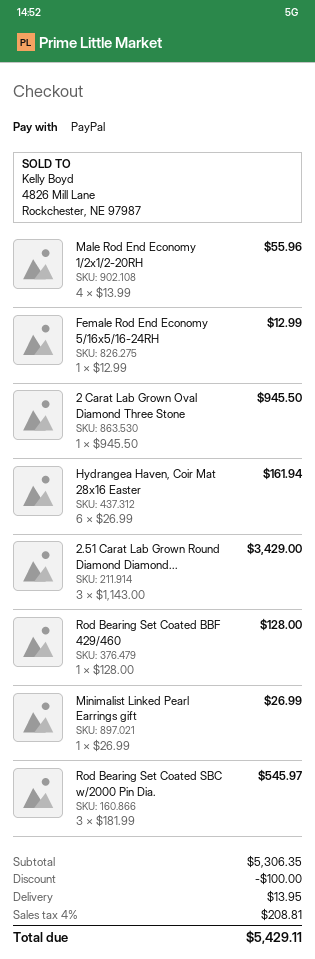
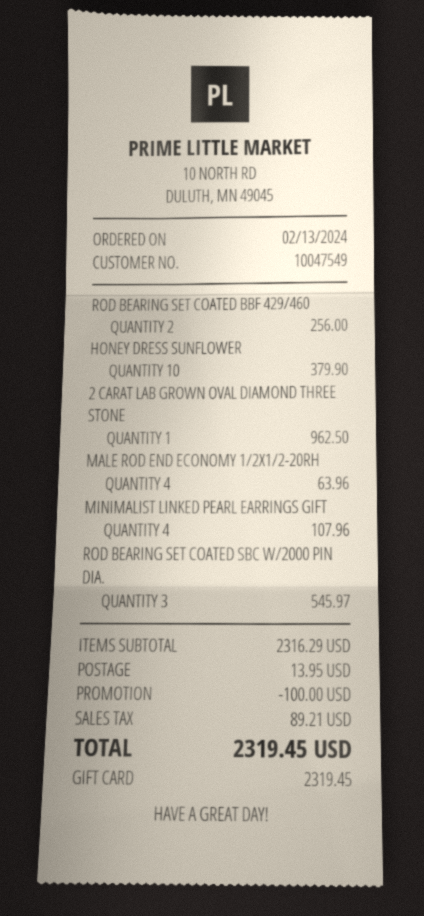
payment method: PayPal -> gift card
Male Rod End Economy 1/2x1/2-20RH: 4 for 55.96 -> 4 for 63.96
Female Rod End Economy 5/16x5/16-24RH: 1 for 12.99 -> none
2 Carat Lab Grown Oval Diamond Three Stone: 1 for 945.50 -> 1 for 962.50
Hydrangea Haven, Coir Mat 28x16 Easter: 6 for 161.94 -> none
2.51 Carat Lab Grown Round Diamond Diamond...: 3 for 3429.00 -> none
Rod Bearing Set Coated BBF 429/460: 1 for 128.00 -> 2 for 256.00
Minimalist Linked Pearl Earrings gift: 1 for 26.99 -> 4 for 107.96
HONEY DRESS SUNFLOWER: none -> 10 for 379.90
subtotal: 5306.35 -> 2316.29
tax: 208.81 -> 89.21
total: 5429.11 -> 2319.45

